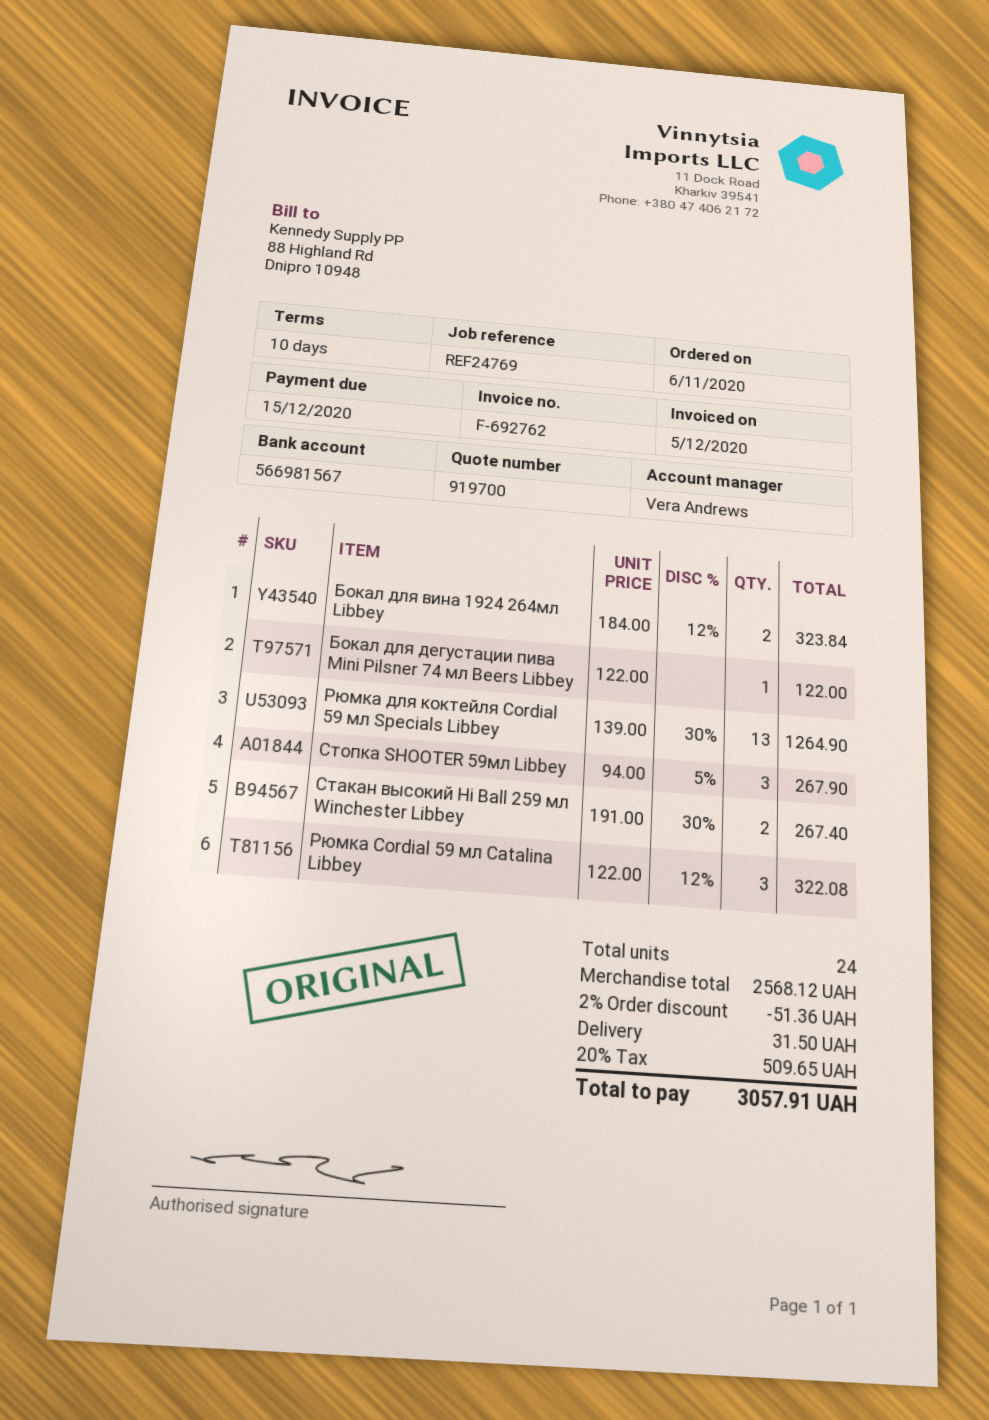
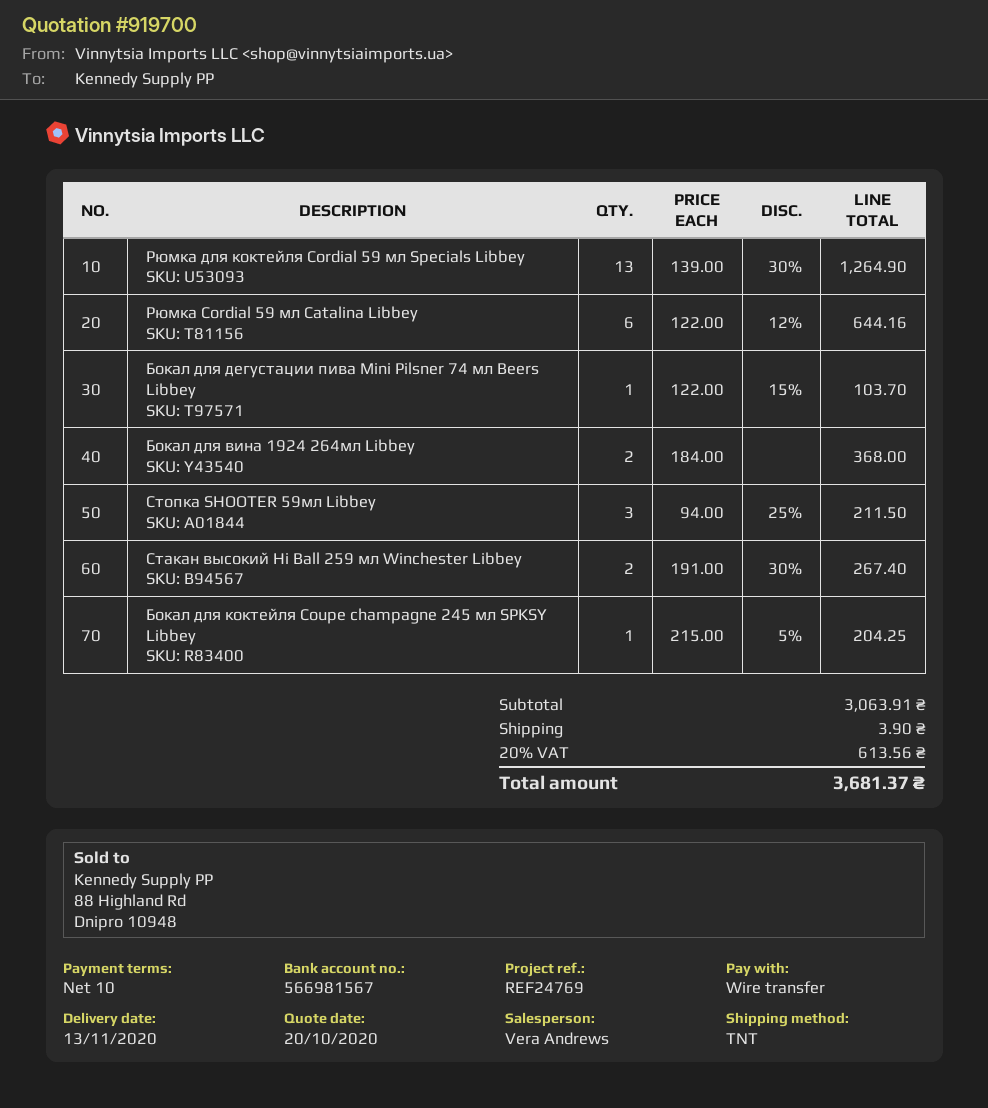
Бокал для вина 1924 264мл Libbey: 2 x 184.00 - 12% = 323.84 -> 2 x 184.00 = 368.00
Бокал для дегустации пива Mini Pilsner 74 мл Beers Libbey: 1 x 122.00 = 122.00 -> 1 x 122.00 - 15% = 103.70
Стопка SHOOTER 59мл Libbey: 3 x 94.00 - 5% = 267.90 -> 3 x 94.00 - 25% = 211.50
Рюмка Cordial 59 мл Catalina Libbey: 3 x 122.00 - 12% = 322.08 -> 6 x 122.00 - 12% = 644.16
Бокал для коктейля Coupe champagne 245 мл SPKSY Libbey: none -> 1 x 215.00 - 5% = 204.25
subtotal: 2568.12 -> 3063.91
discount: 2% = 51.36 -> none
shipping: 31.50 -> 3.90
tax: 20% = 509.65 -> 20% = 613.56
total: 3057.91 -> 3681.37

